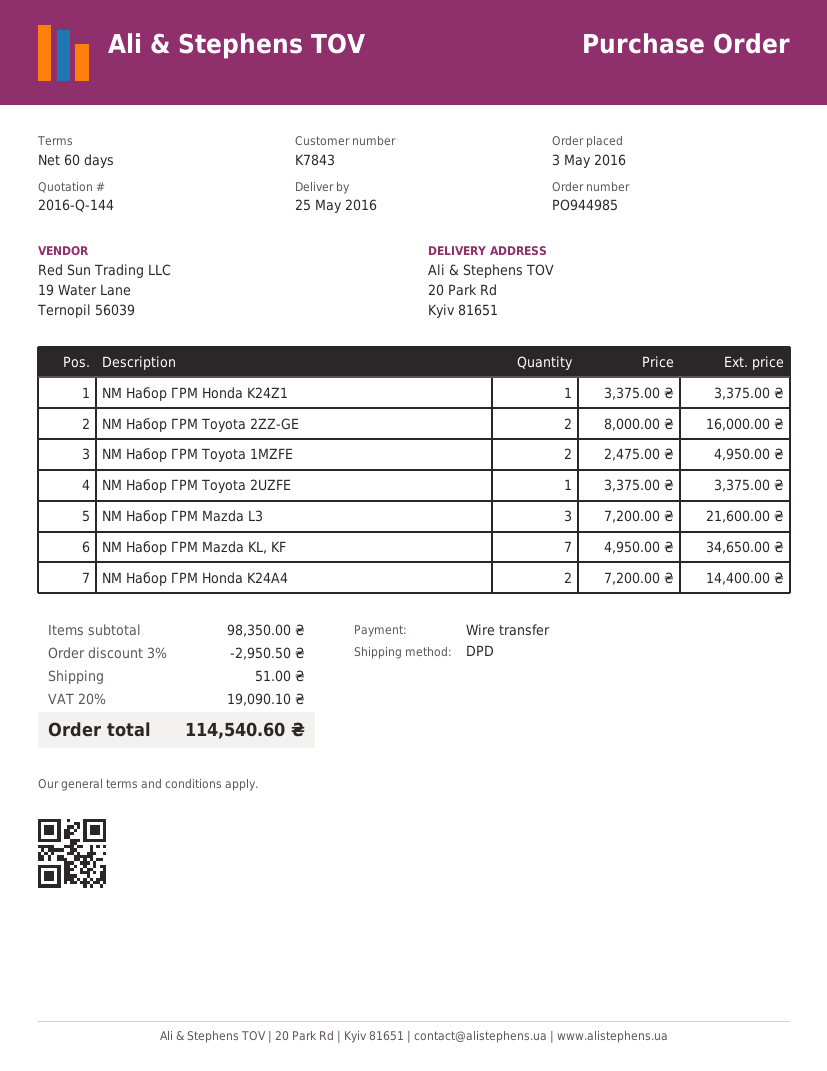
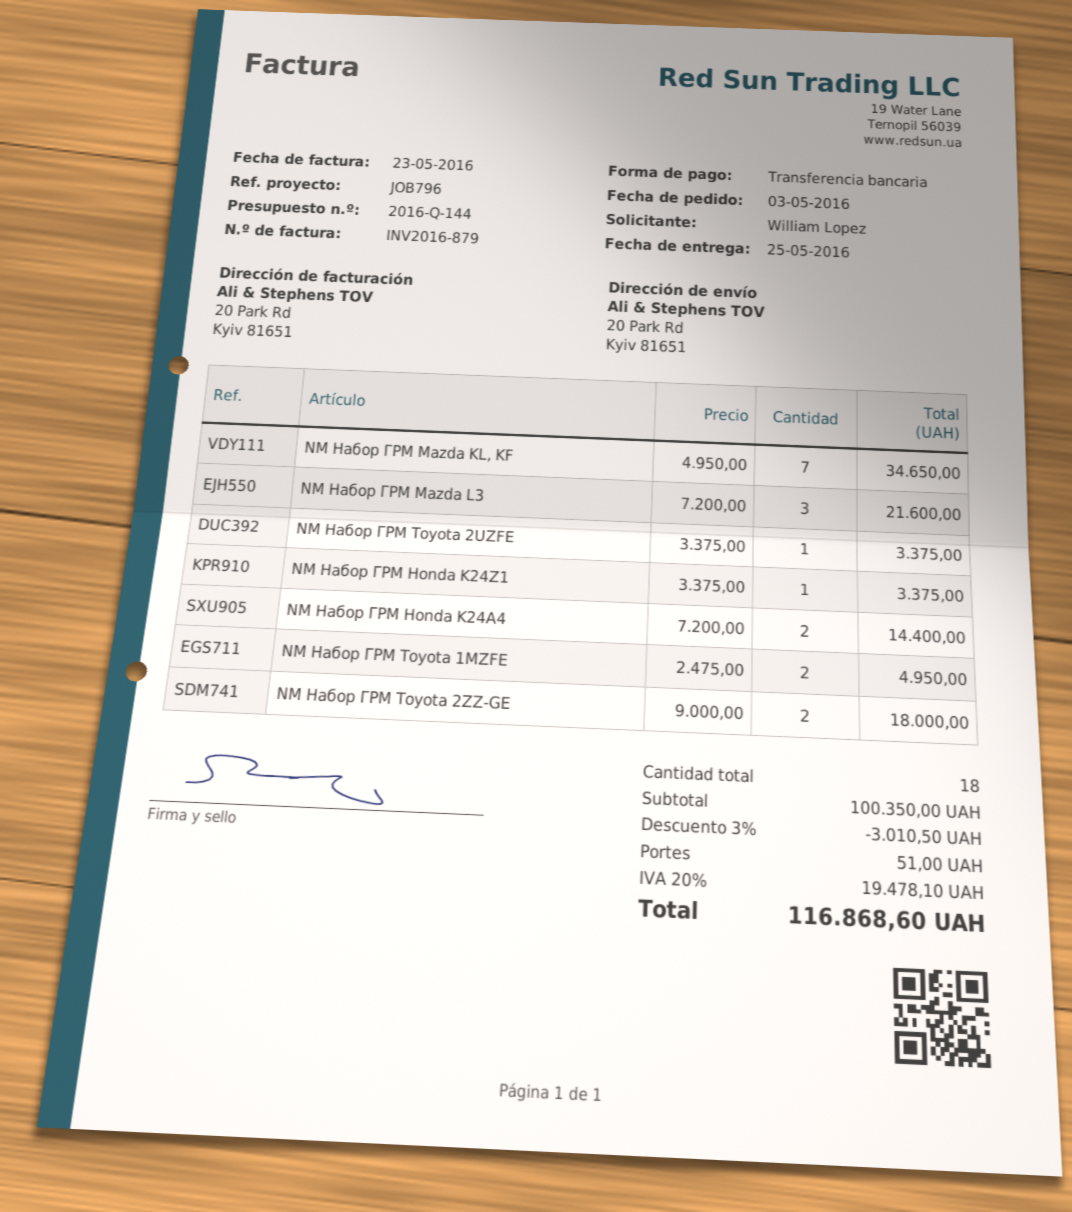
NM Набор ГРМ Toyota 2ZZ-GE: 2 x 8000.00 = 16000.00 -> 2 x 9000.00 = 18000.00
subtotal: 98350.00 -> 100350.00
discount: 3% = 2950.50 -> 3% = 3010.50
tax: 20% = 19090.10 -> 20% = 19478.10
total: 114540.60 -> 116868.60

